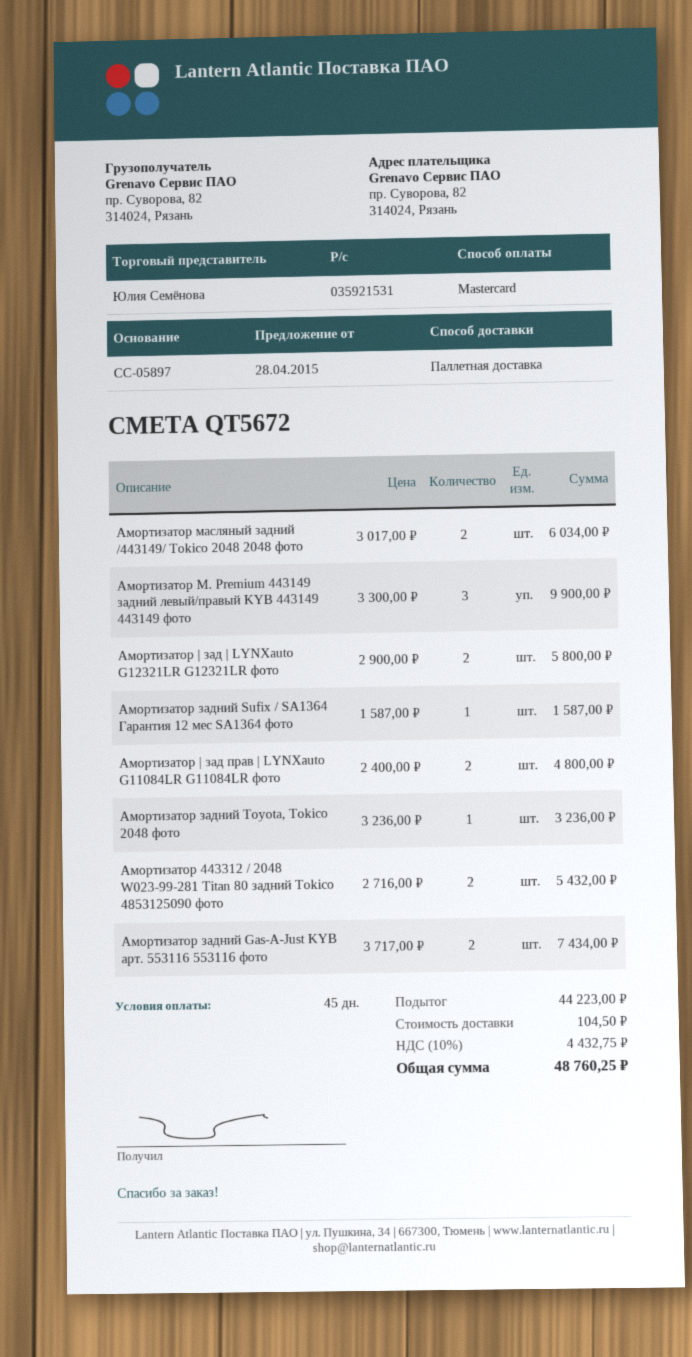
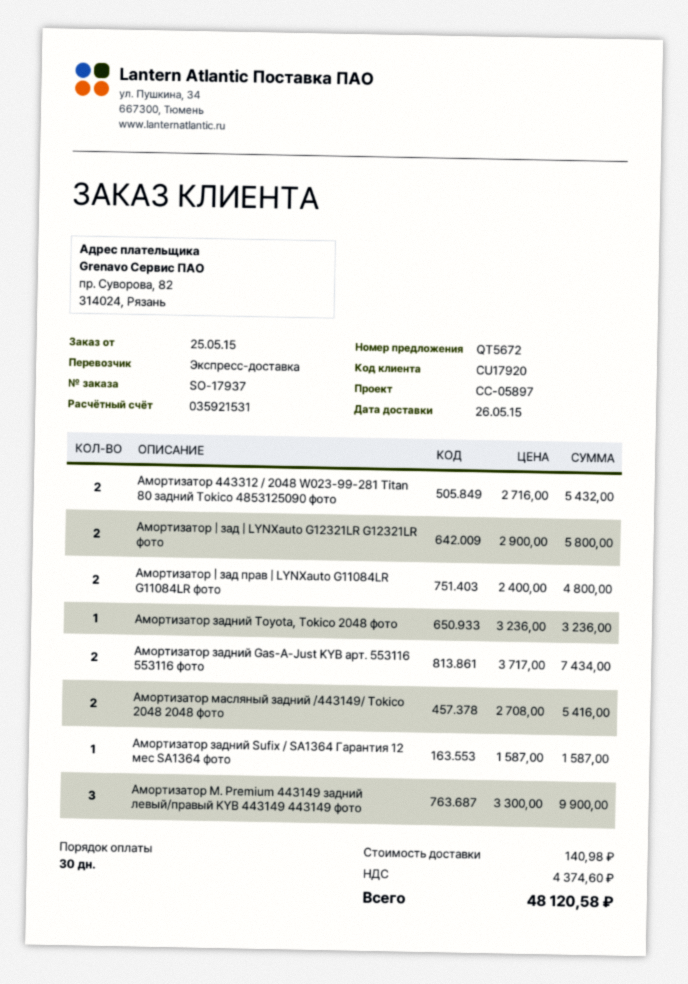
payment terms: 45 days -> 30 days
shipping method: pallet freight -> express
Амортизатор масляный задний /443149/ Tokico 2048 2048 фото: 2 x 3017.00 = 6034.00 -> 2 x 2708.00 = 5416.00
shipping: 104.50 -> 140.98
tax: 4432.75 -> 4374.60
total: 48760.25 -> 48120.58

